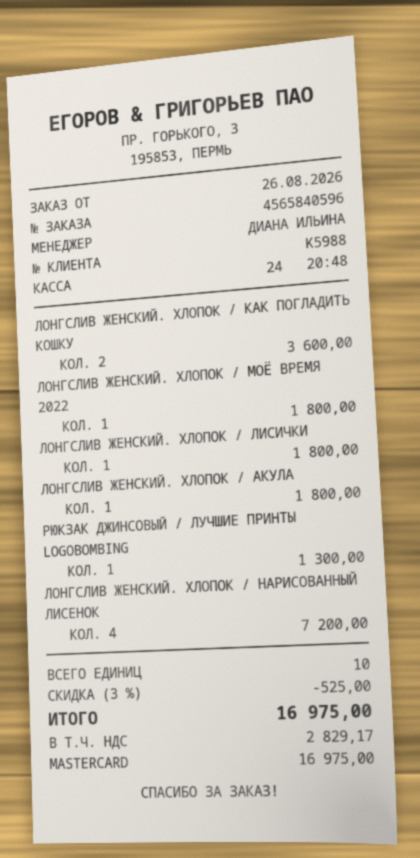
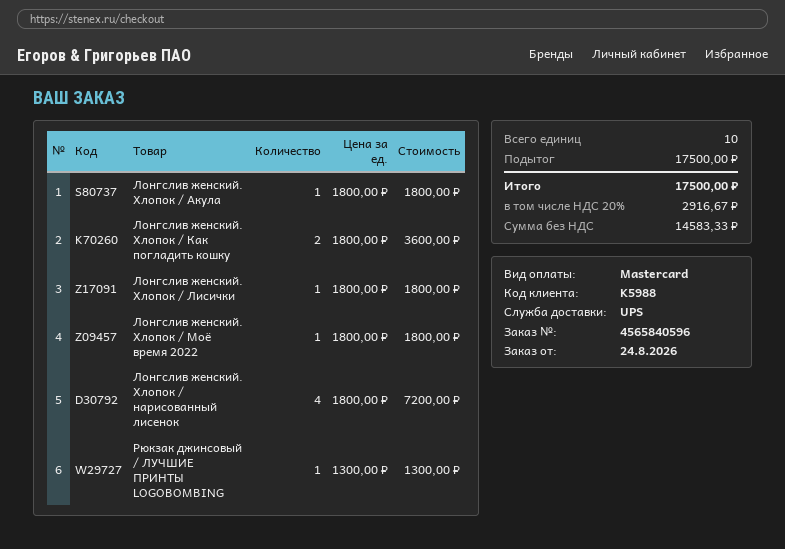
order date: 2026-08-26 -> 2026-08-24
discount: 3% = 525.00 -> none
tax: 2829.17 -> 2916.67
total: 16975.00 -> 17500.00

